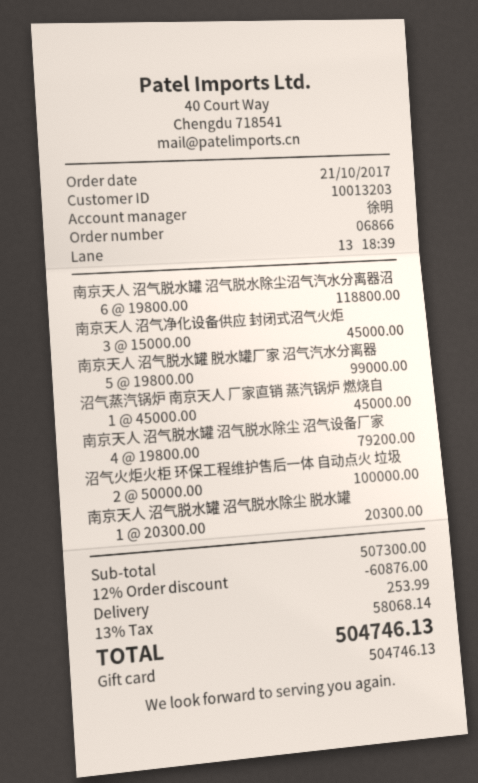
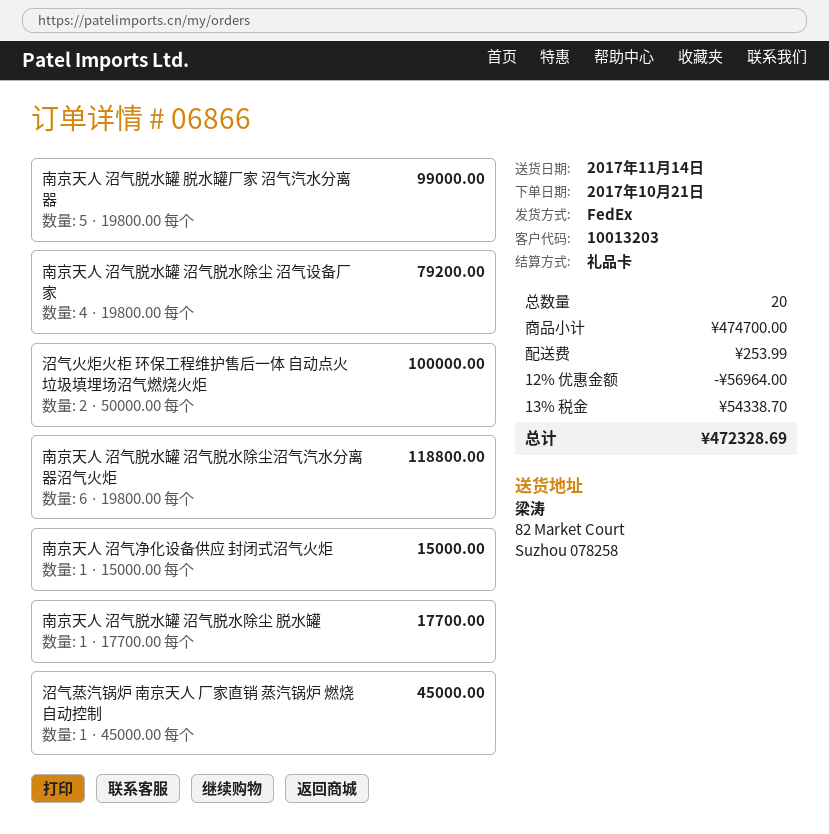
南京天人 沼气净化设备供应 封闭式沼气火炬: 3 x 15000.00 = 45000.00 -> 1 x 15000.00 = 15000.00
南京天人 沼气脱水罐 沼气脱水除尘 脱水罐: 1 x 20300.00 = 20300.00 -> 1 x 17700.00 = 17700.00
subtotal: 507300.00 -> 474700.00
discount: 12% = 60876.00 -> 12% = 56964.00
tax: 13% = 58068.14 -> 13% = 54338.70
total: 504746.13 -> 472328.69

